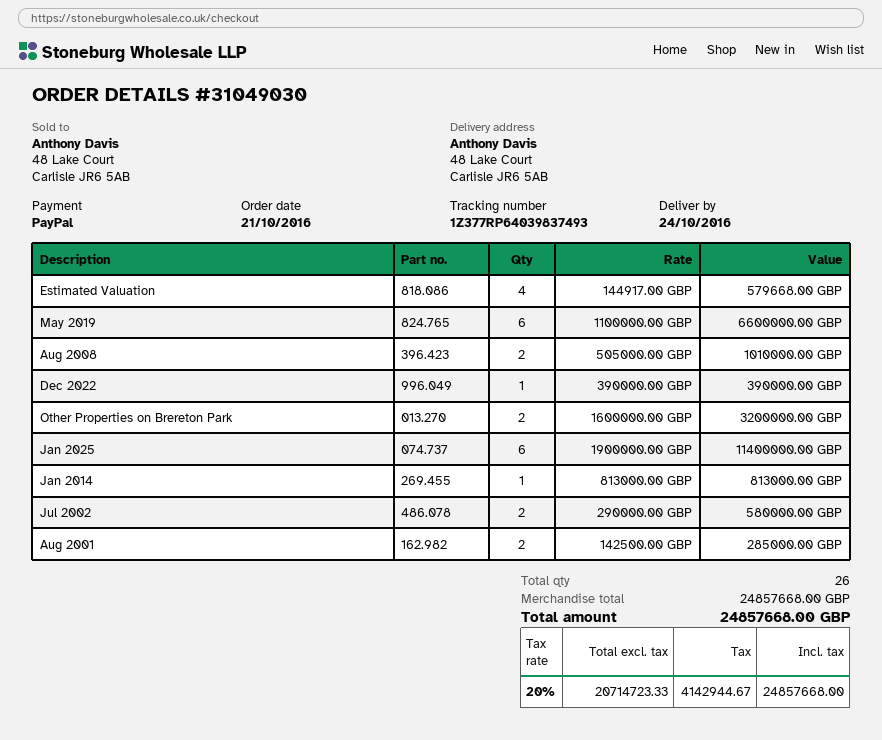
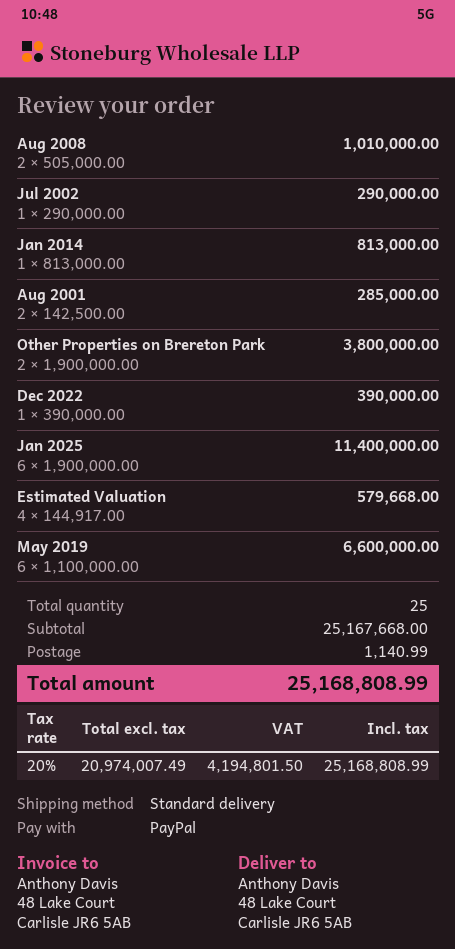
Other Properties on Brereton Park: 2 x 1600000.00 = 3200000.00 -> 2 x 1900000.00 = 3800000.00
Jul 2002: 2 x 290000.00 = 580000.00 -> 1 x 290000.00 = 290000.00
total quantity: 26 -> 25
subtotal: 24857668.00 -> 25167668.00
shipping: none -> 1140.99
net: 20714723.33 -> 20974007.49
tax: 20% = 4142944.67 -> 20% = 4194801.50
total: 24857668.00 -> 25168808.99

